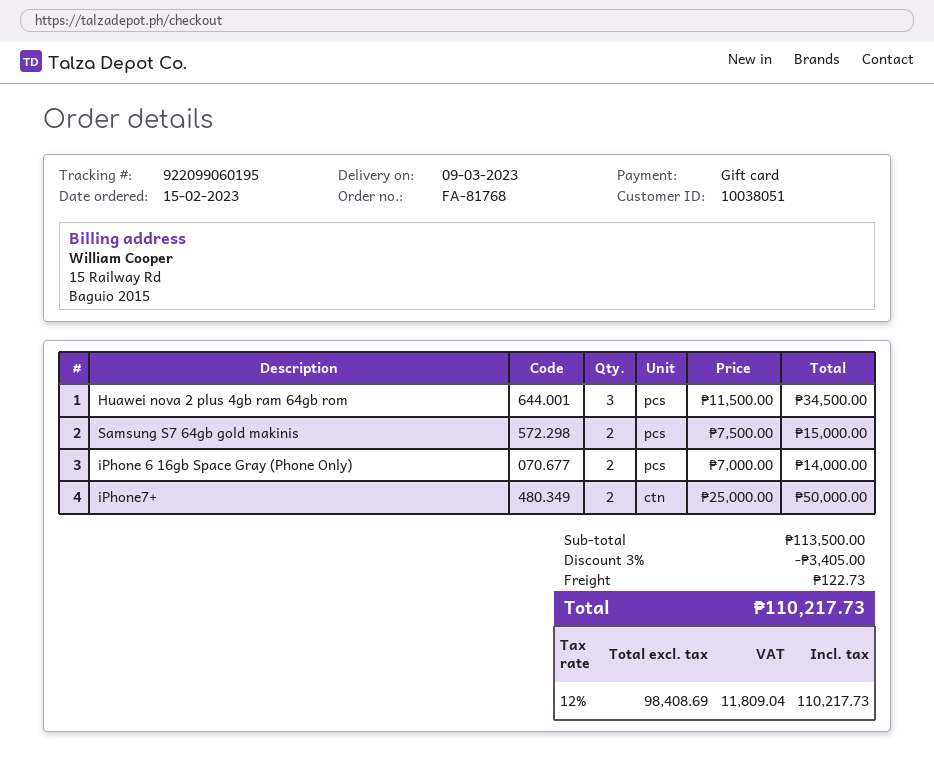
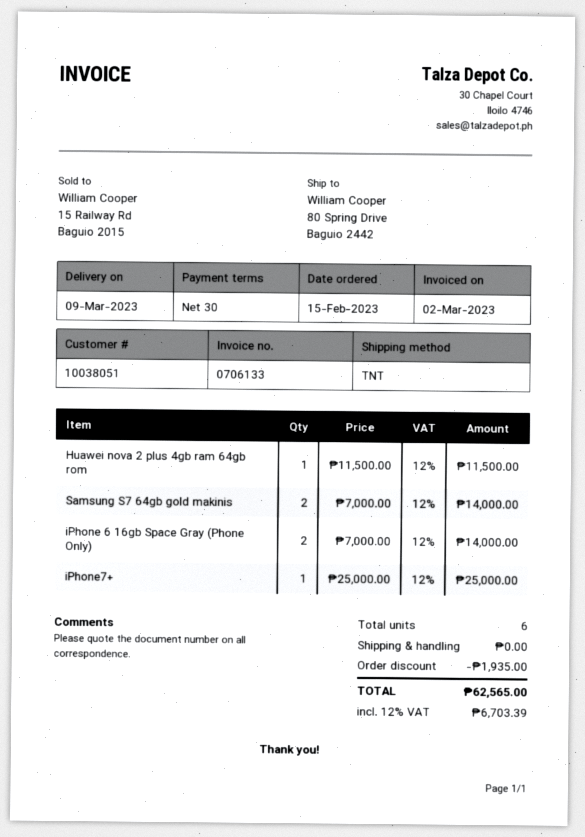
Huawei nova 2 plus 4gb ram 64gb rom: 3 x 11500.00 = 34500.00 -> 1 x 11500.00 = 11500.00
Samsung S7 64gb gold makinis: 2 x 7500.00 = 15000.00 -> 2 x 7000.00 = 14000.00
iPhone7+: 2 x 25000.00 = 50000.00 -> 1 x 25000.00 = 25000.00
discount: 3405.00 -> 1935.00
shipping: 122.73 -> 0.00
tax: 12% = 11809.04 -> 12% = 6703.39
total: 110217.73 -> 62565.00

